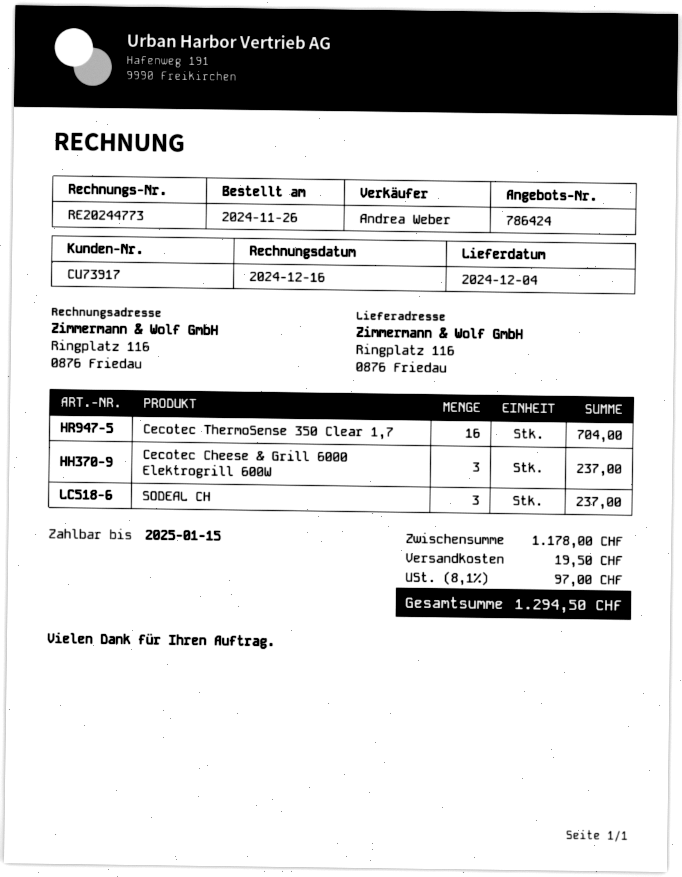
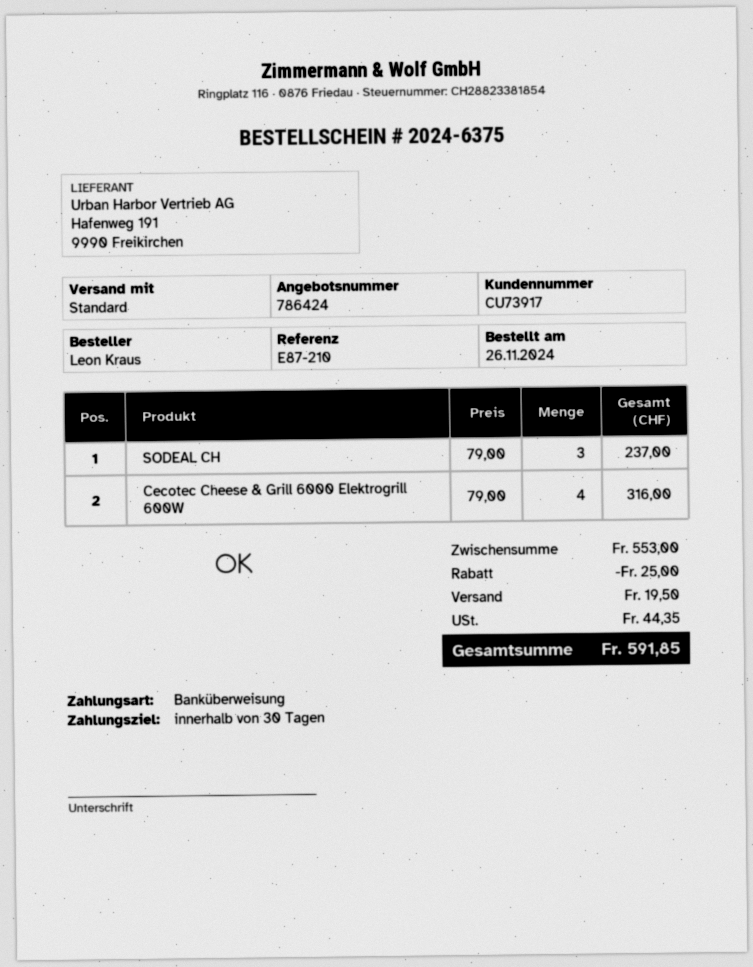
Cecotec ThermoSense 350 Clear 1,7: 16 for 704.00 -> none
Cecotec Cheese & Grill 6000 Elektrogrill 600W: 3 for 237.00 -> 4 for 316.00
subtotal: 1178.00 -> 553.00
discount: none -> 25.00
tax: 97.00 -> 44.35
total: 1294.50 -> 591.85

